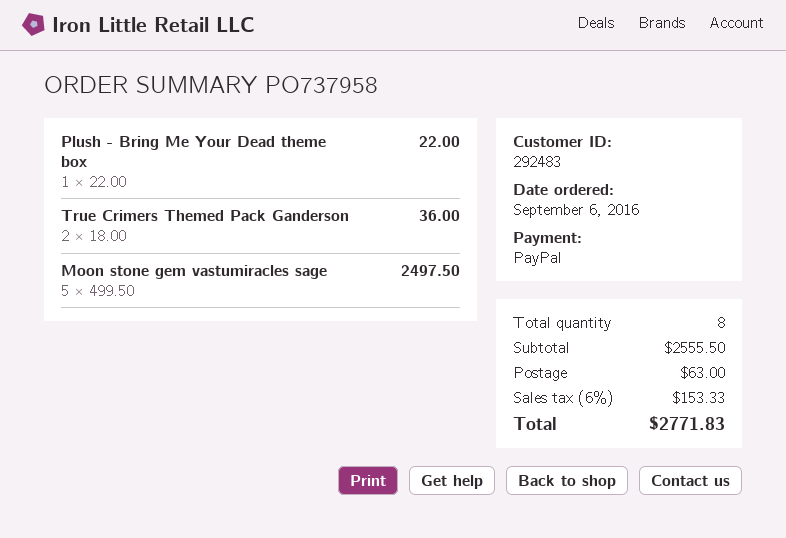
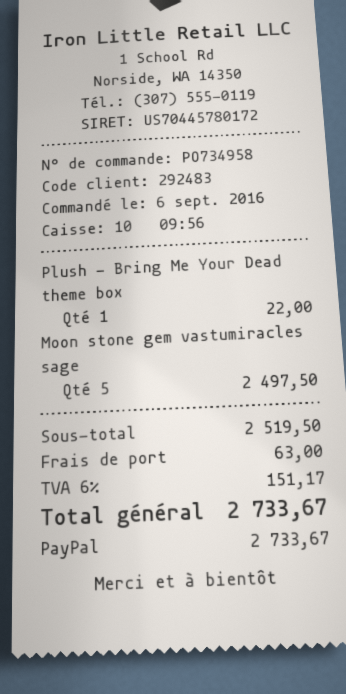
order number: PO737958 -> PO734958
True Crimers Themed Pack Ganderson: 2 for 36.00 -> none
subtotal: 2555.50 -> 2519.50
tax: 6% = 153.33 -> 6% = 151.17
total: 2771.83 -> 2733.67

